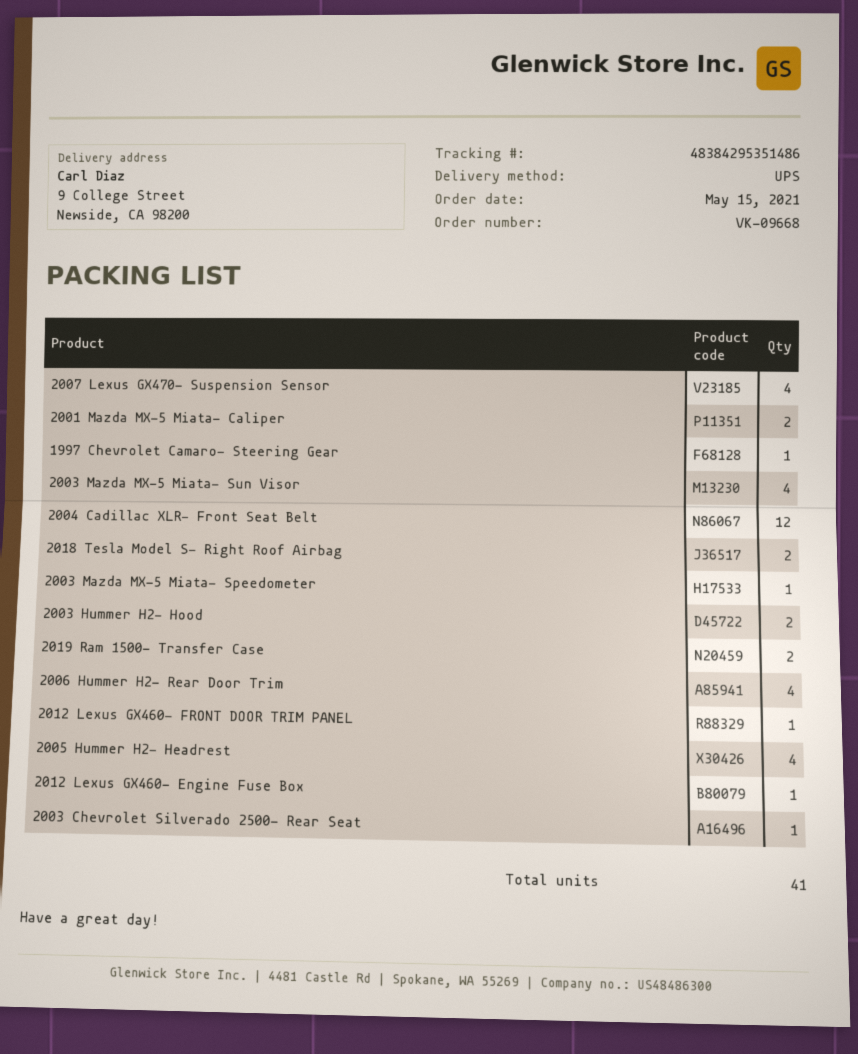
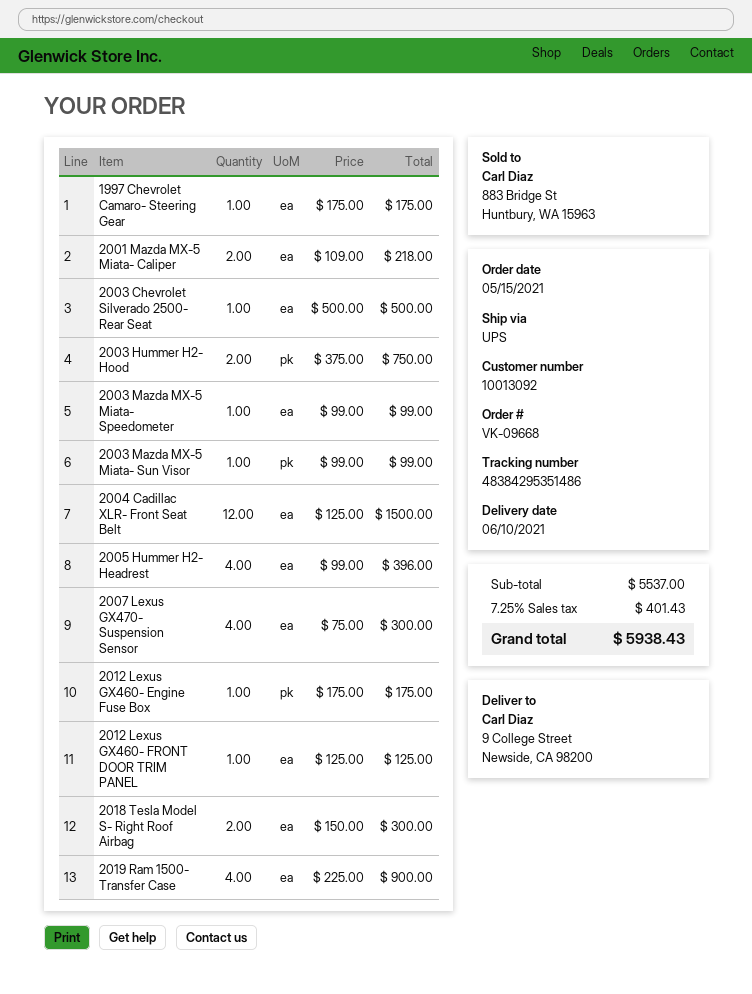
2003 Mazda MX-5 Miata- Sun Visor: 4 -> 1
2019 Ram 1500- Transfer Case: 2 -> 4
2006 Hummer H2- Rear Door Trim: 4 -> none

